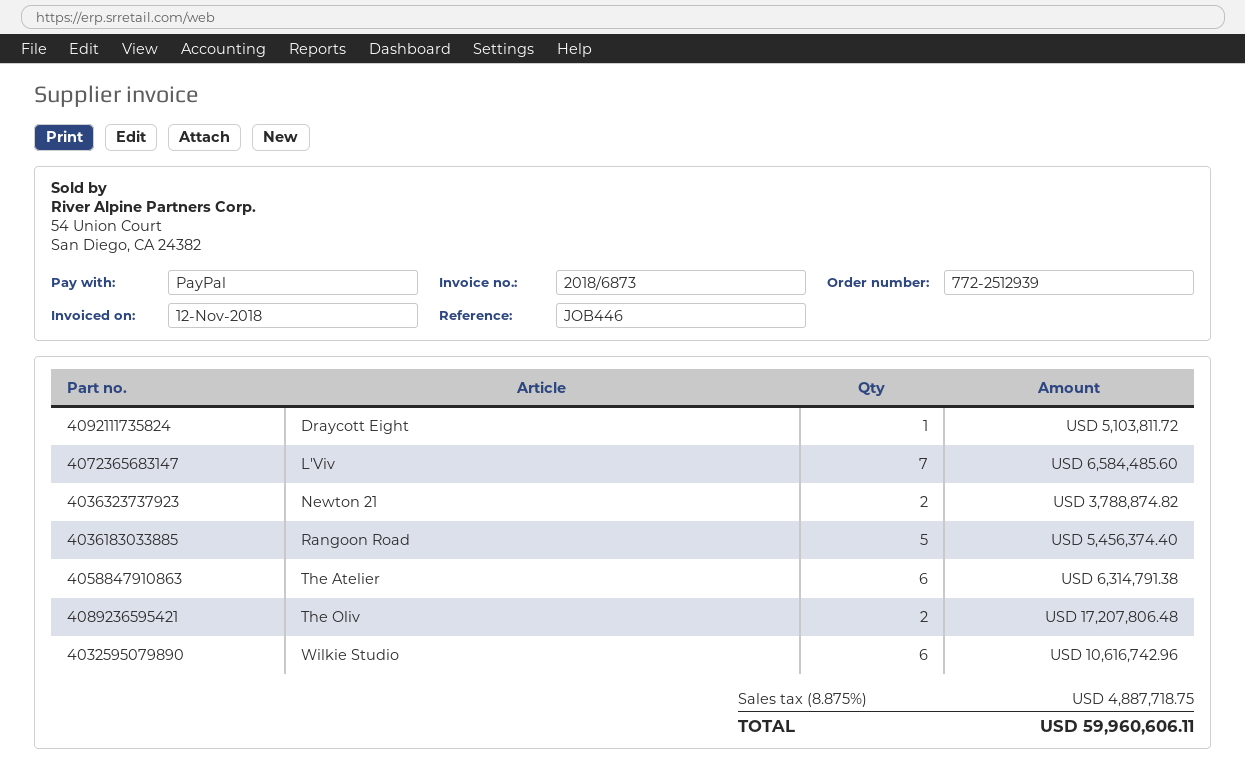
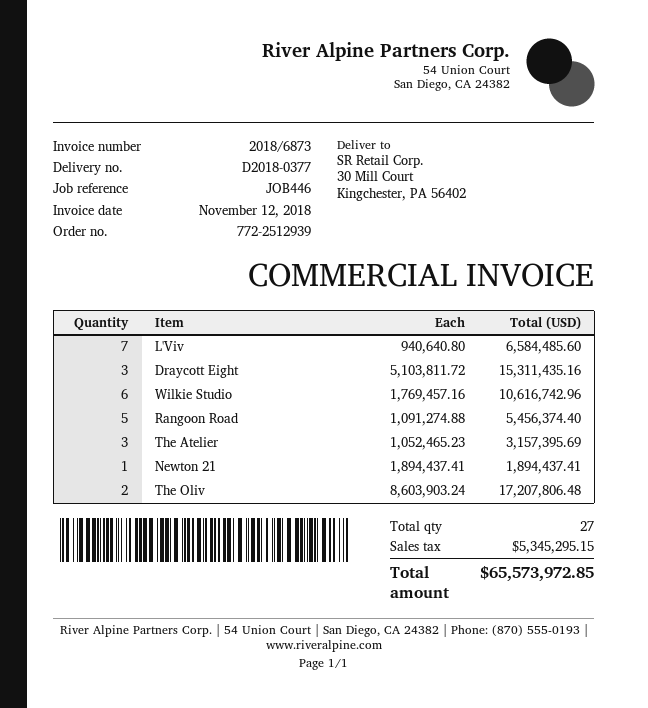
Draycott Eight: 1 for 5103811.72 -> 3 for 15311435.16
Newton 21: 2 for 3788874.82 -> 1 for 1894437.41
The Atelier: 6 for 6314791.38 -> 3 for 3157395.69
tax: 4887718.75 -> 5345295.15
total: 59960606.11 -> 65573972.85

